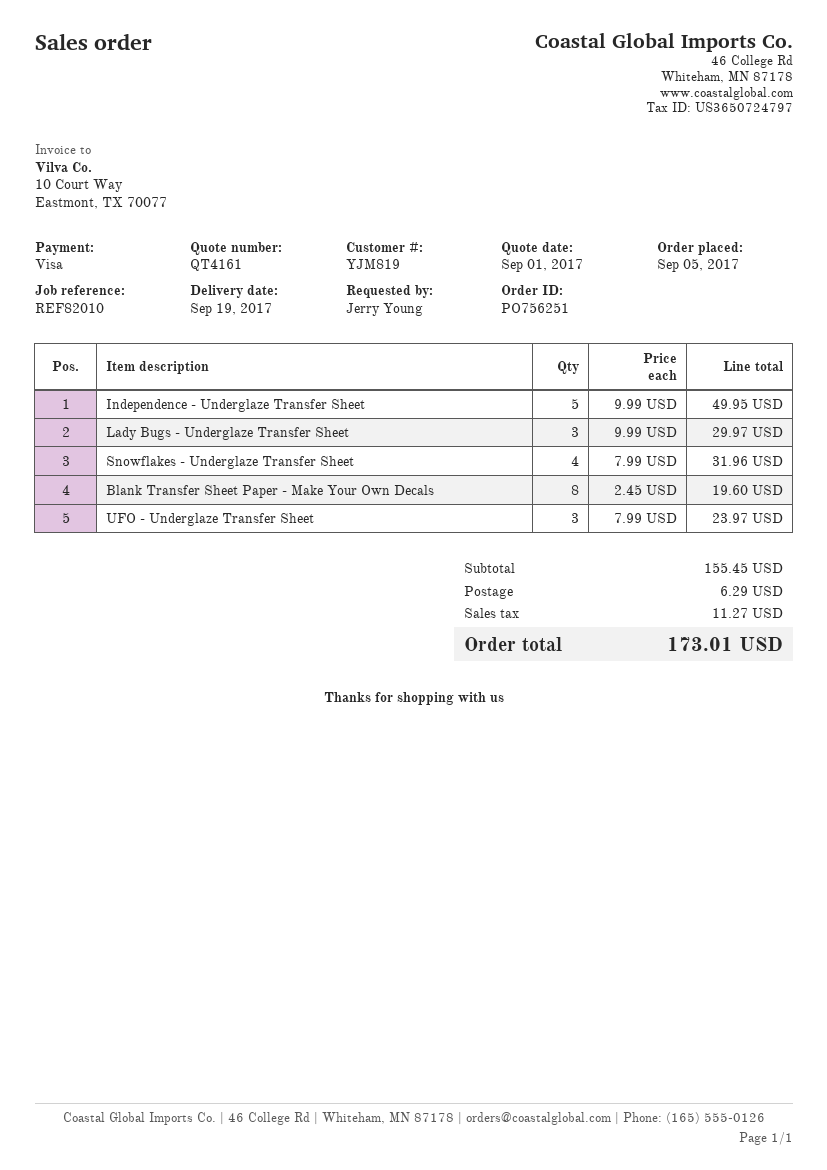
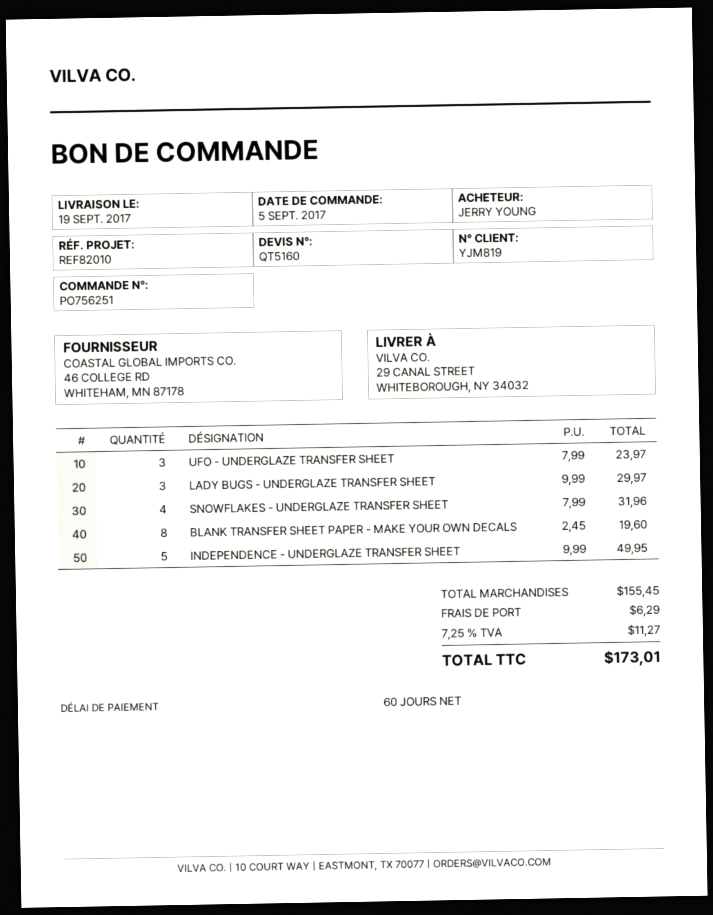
quote number: QT4161 -> QT5160

